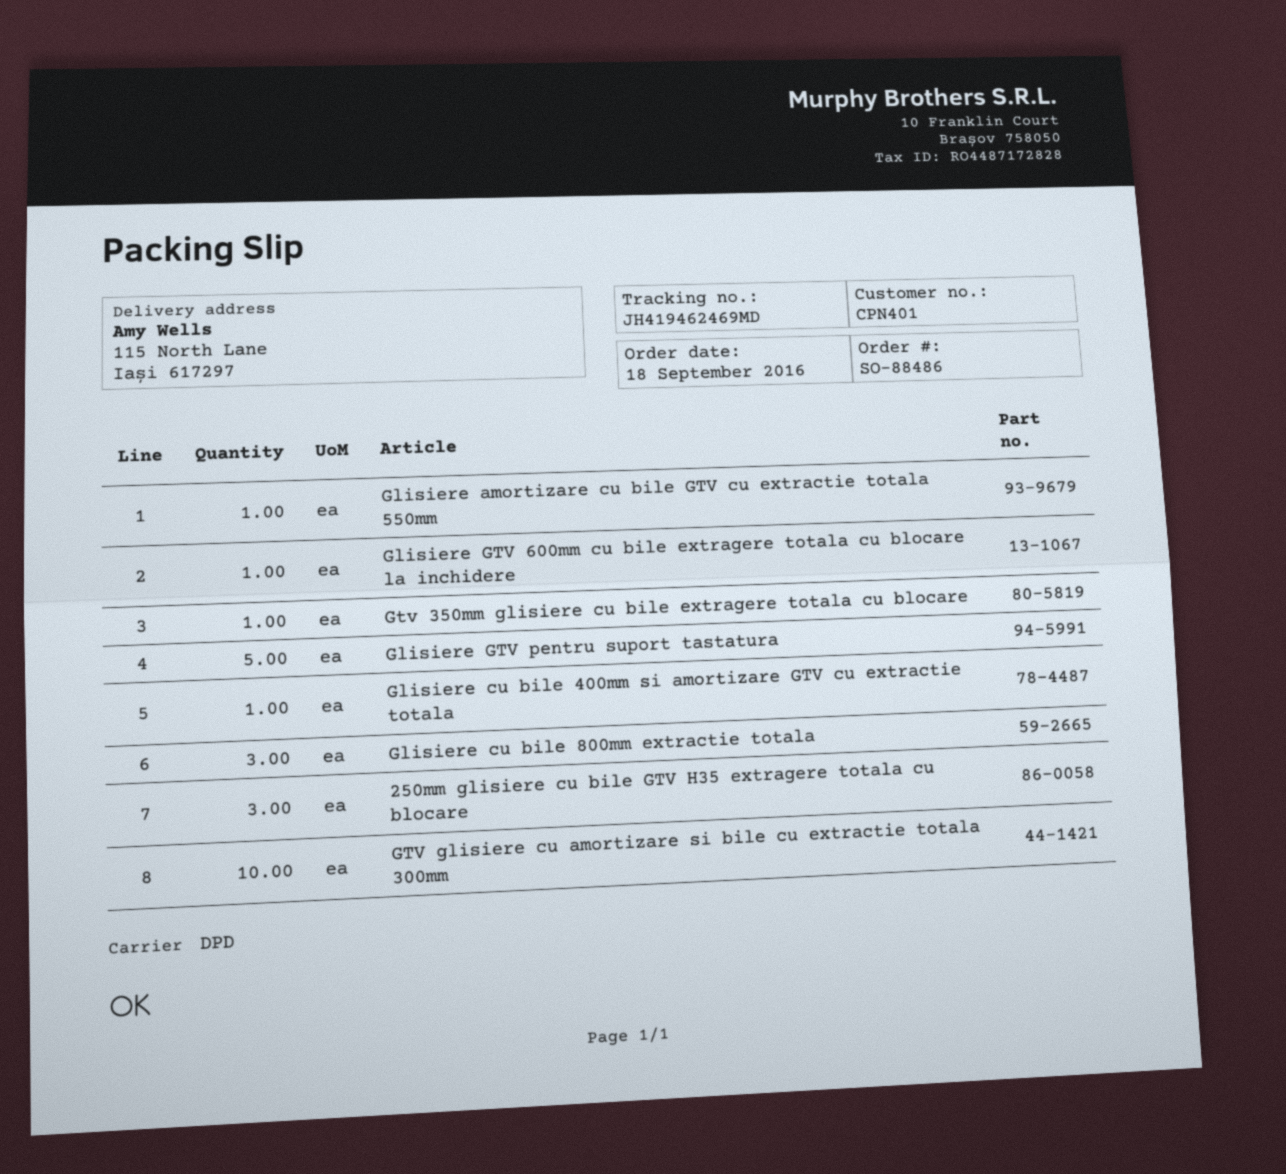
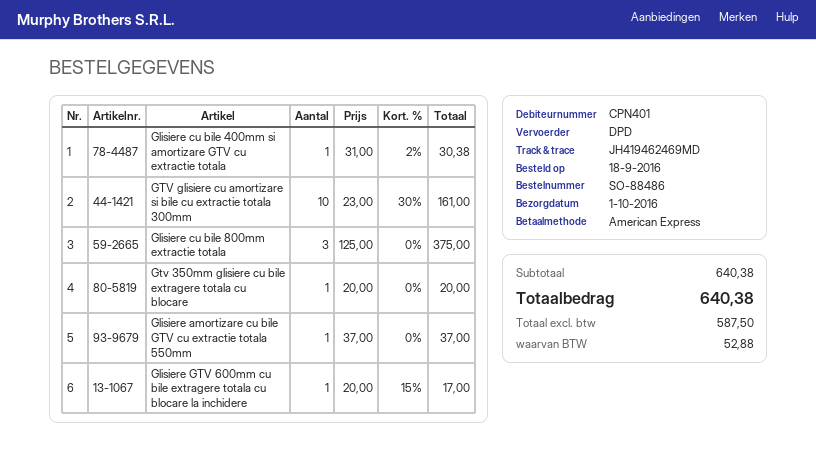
Glisiere GTV pentru suport tastatura: 5 -> none
250mm glisiere cu bile GTV H35 extragere totala cu blocare: 3 -> none

